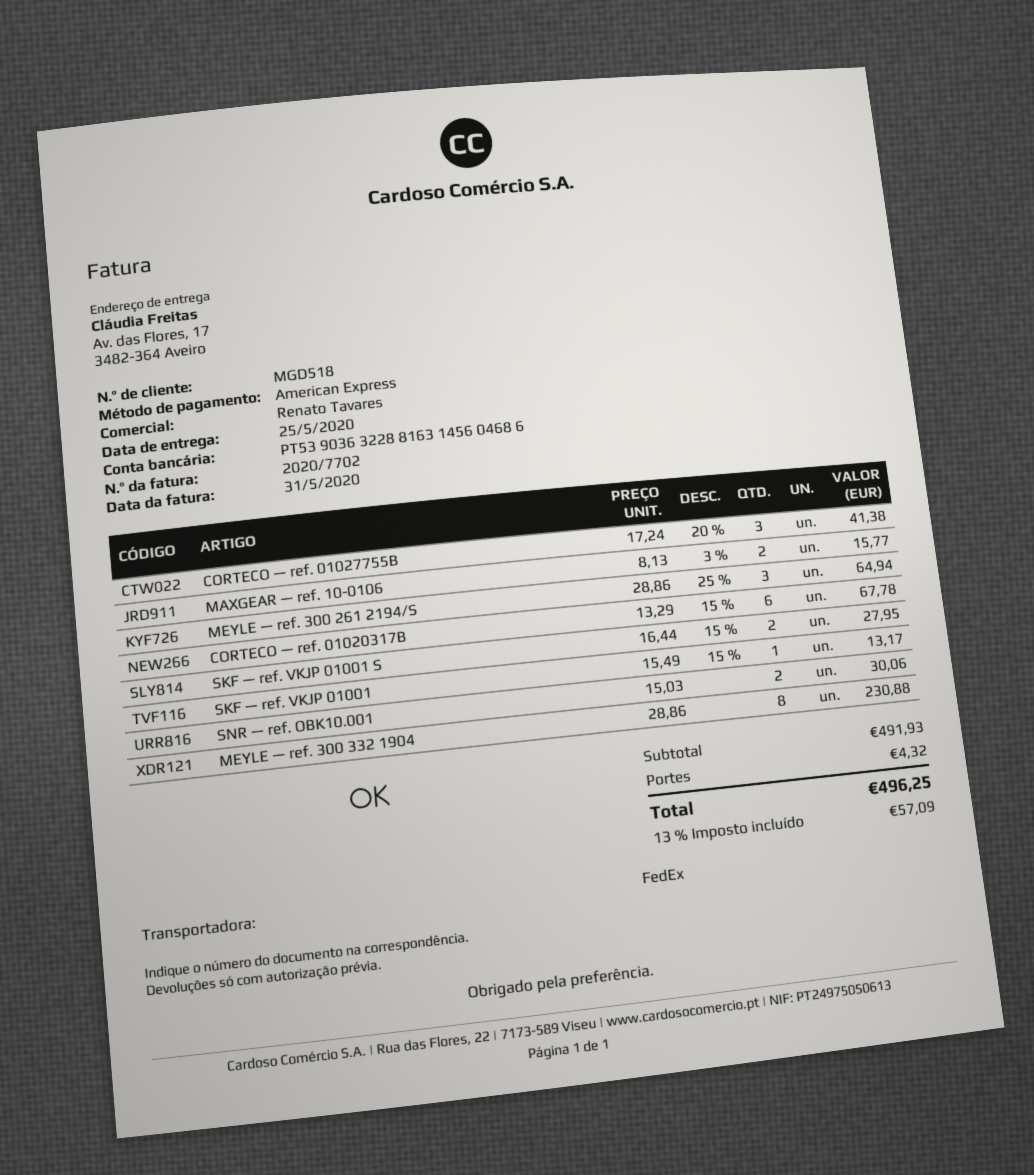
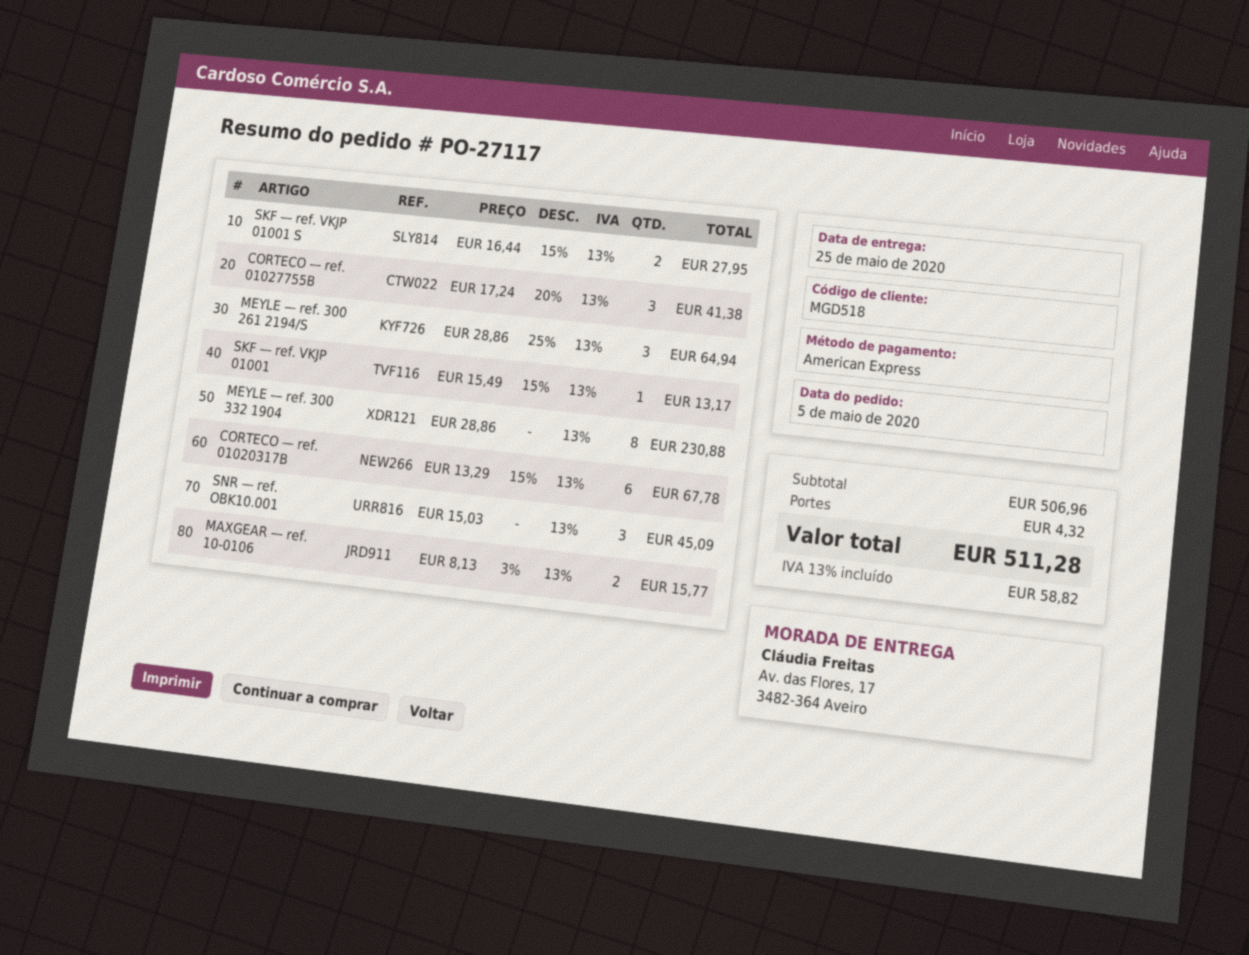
SNR — ref. OBK10.001: 2 x 15.03 = 30.06 -> 3 x 15.03 = 45.09
subtotal: 491.93 -> 506.96
tax: 13% = 57.09 -> 13% = 58.82
total: 496.25 -> 511.28

